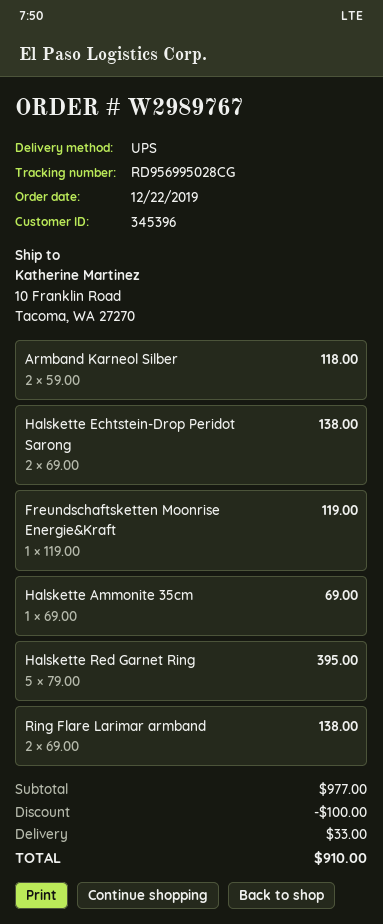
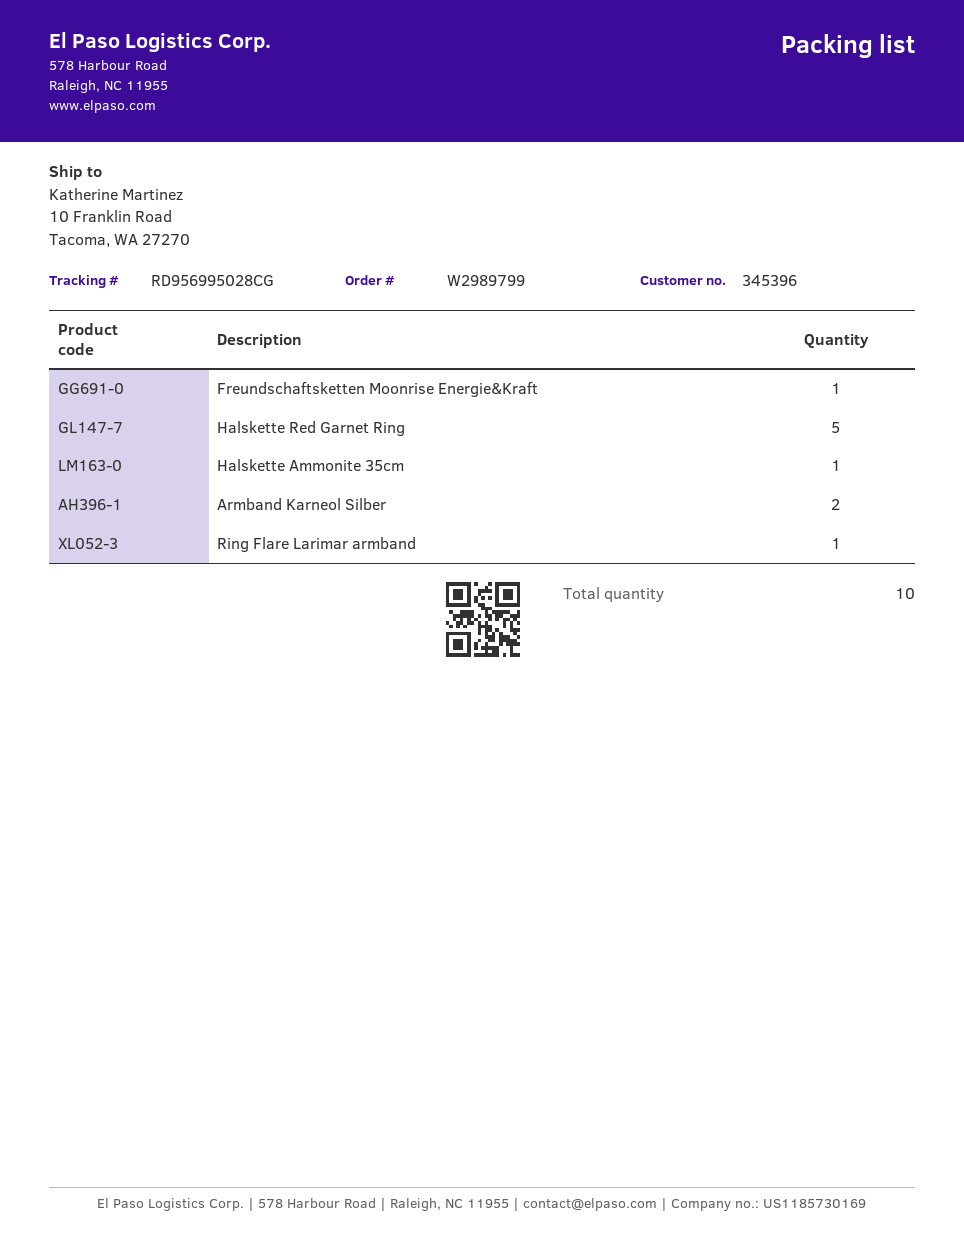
order number: W2989767 -> W2989799
Halskette Echtstein-Drop Peridot Sarong: 2 -> none
Ring Flare Larimar armband: 2 -> 1

